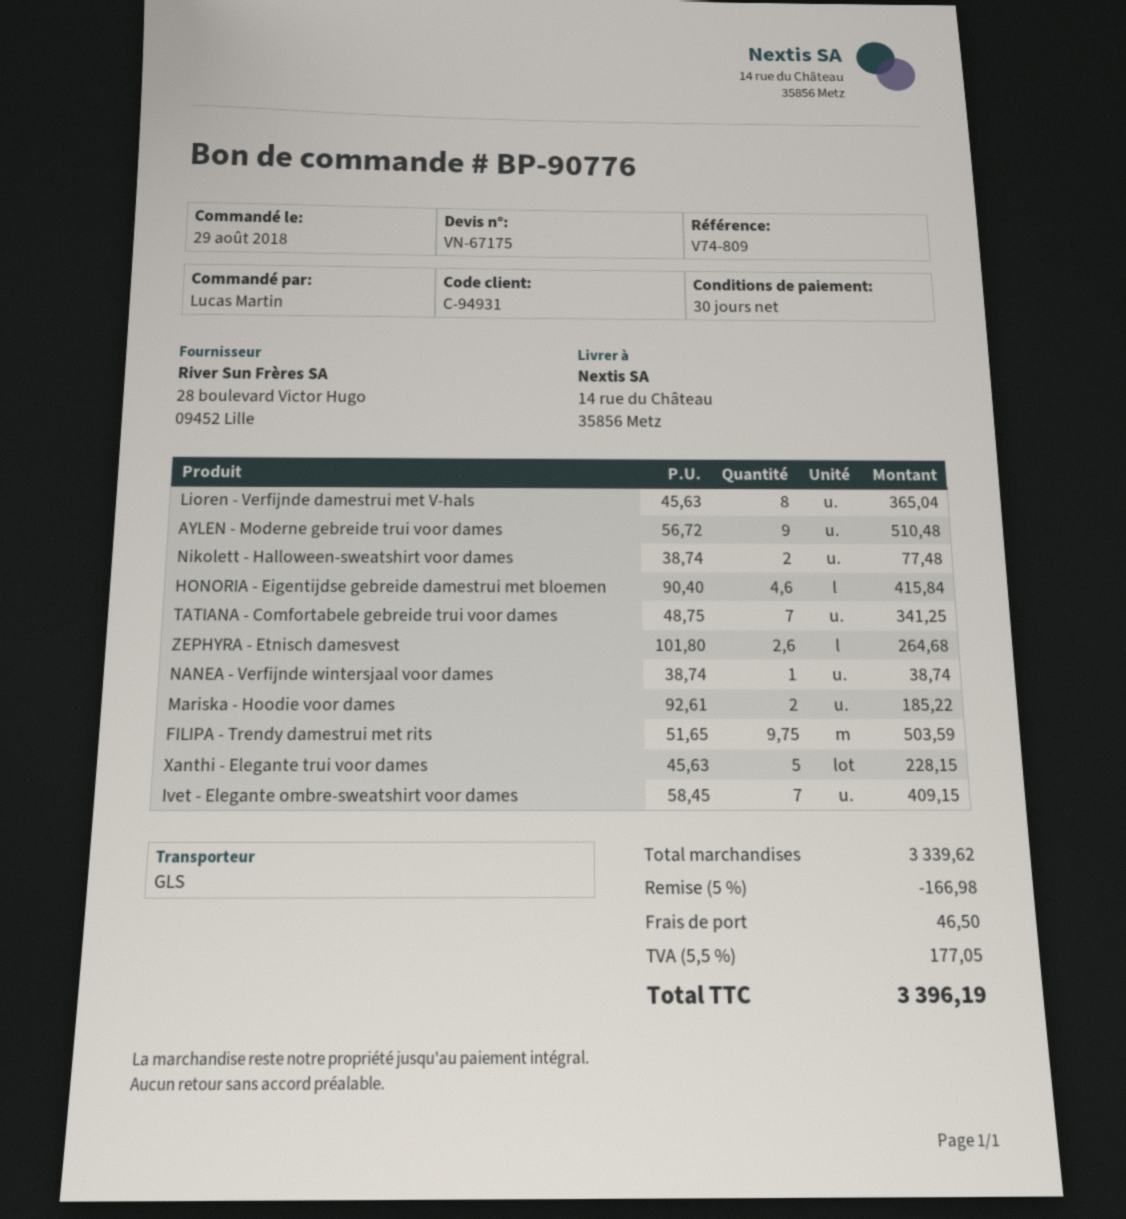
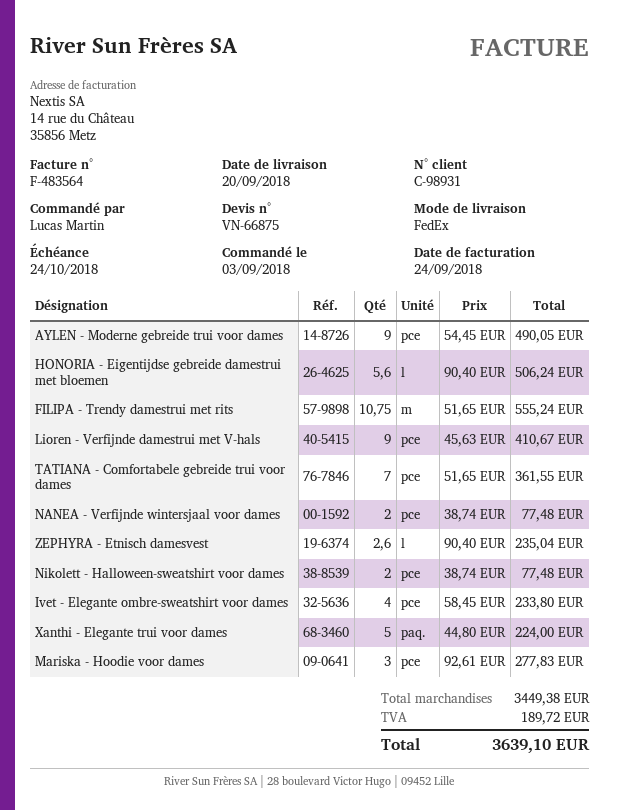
quote number: VN-67175 -> VN-66875
order date: 2018-08-29 -> 2018-09-03
customer number: C-94931 -> C-98931
shipping method: GLS -> FedEx
Lioren - Verfijnde damestrui met V-hals: 8 x 45.63 = 365.04 -> 9 x 45.63 = 410.67
AYLEN - Moderne gebreide trui voor dames: 9 x 56.72 = 510.48 -> 9 x 54.45 = 490.05
HONORIA - Eigentijdse gebreide damestrui met bloemen: 4.6 x 90.40 = 415.84 -> 5.6 x 90.40 = 506.24
TATIANA - Comfortabele gebreide trui voor dames: 7 x 48.75 = 341.25 -> 7 x 51.65 = 361.55
ZEPHYRA - Etnisch damesvest: 2.6 x 101.80 = 264.68 -> 2.6 x 90.40 = 235.04
NANEA - Verfijnde wintersjaal voor dames: 1 x 38.74 = 38.74 -> 2 x 38.74 = 77.48
Mariska - Hoodie voor dames: 2 x 92.61 = 185.22 -> 3 x 92.61 = 277.83
FILIPA - Trendy damestrui met rits: 9.75 x 51.65 = 503.59 -> 10.75 x 51.65 = 555.24
Xanthi - Elegante trui voor dames: 5 x 45.63 = 228.15 -> 5 x 44.80 = 224.00
Ivet - Elegante ombre-sweatshirt voor dames: 7 x 58.45 = 409.15 -> 4 x 58.45 = 233.80
subtotal: 3339.62 -> 3449.38
discount: 5% = 166.98 -> none
shipping: 46.50 -> none
tax: 177.05 -> 189.72
total: 3396.19 -> 3639.10

